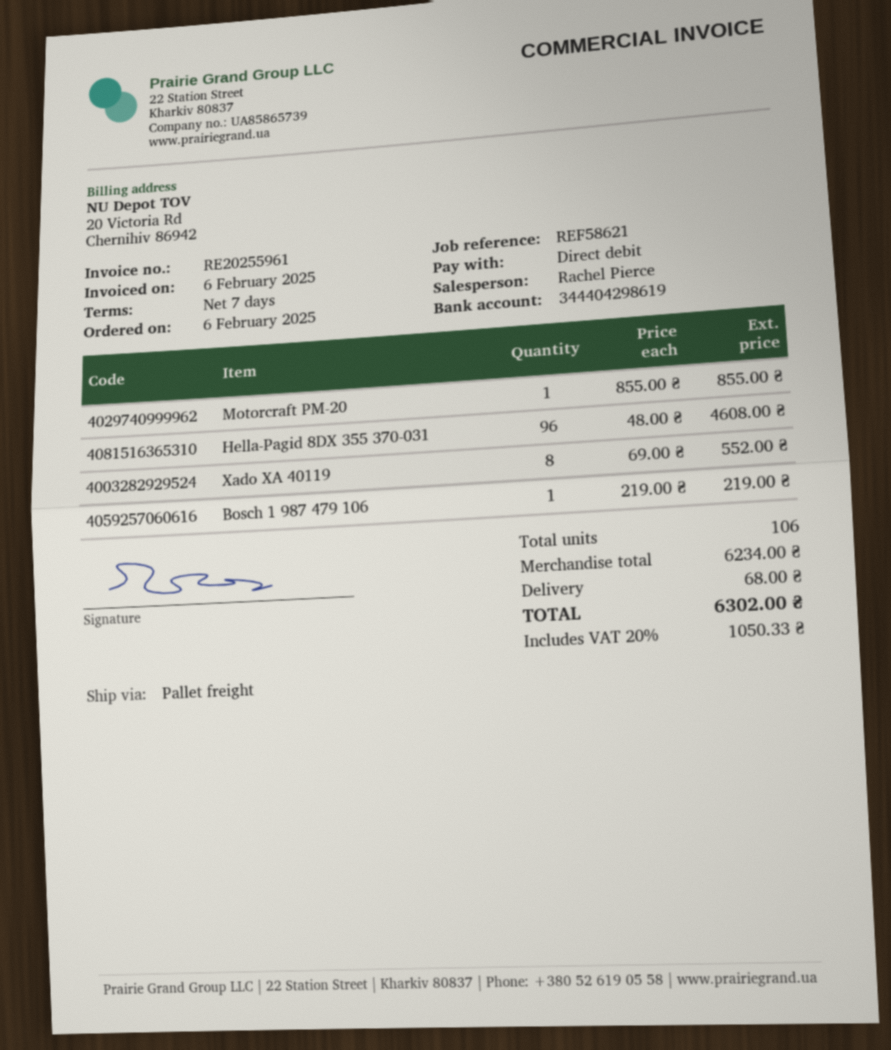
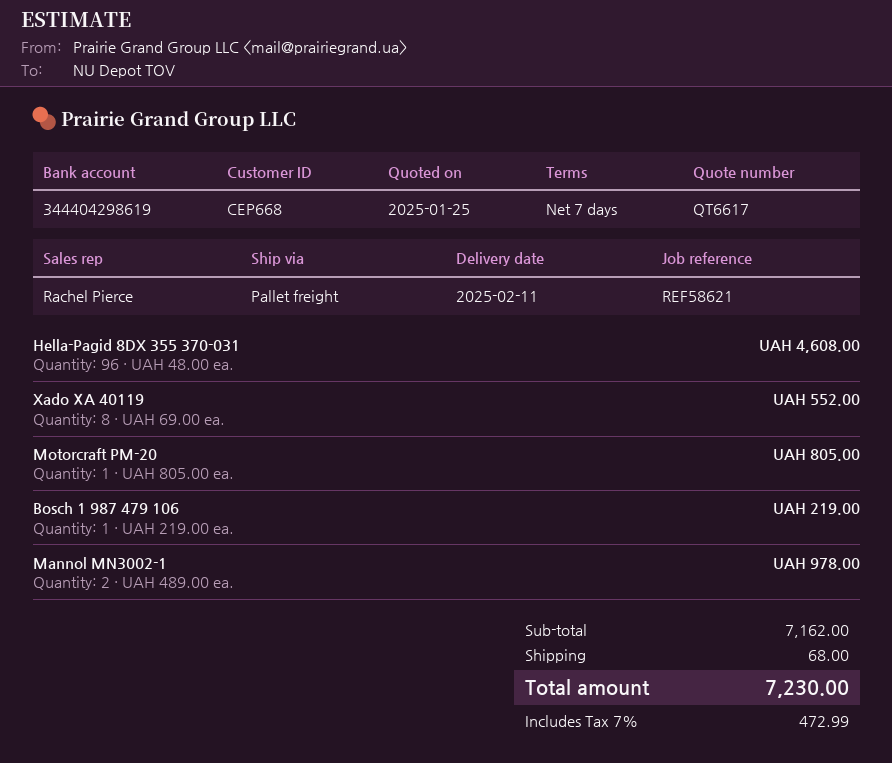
Motorcraft PM-20: 1 x 855.00 = 855.00 -> 1 x 805.00 = 805.00
Mannol MN3002-1: none -> 2 x 489.00 = 978.00
subtotal: 6234.00 -> 7162.00
tax: 20% = 1050.33 -> 7% = 472.99
total: 6302.00 -> 7230.00

